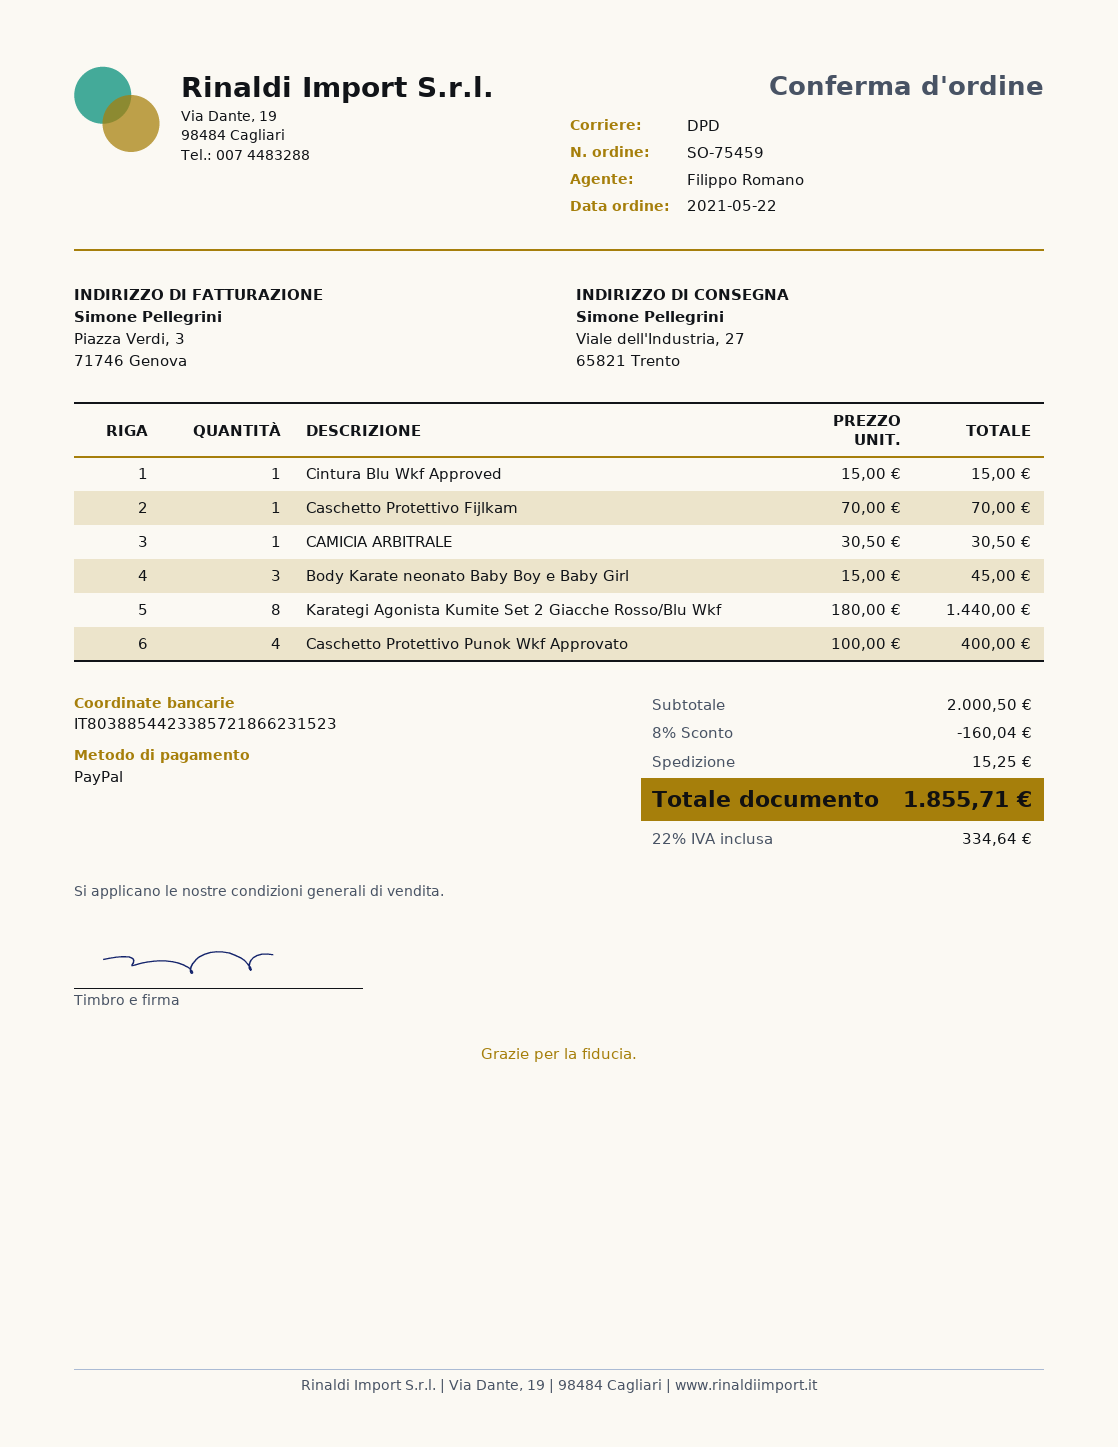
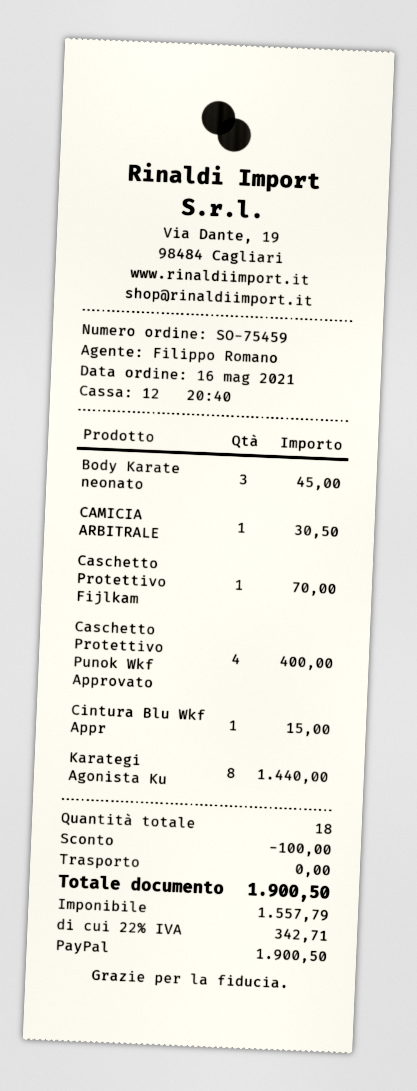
order date: 2021-05-22 -> 2021-05-16
discount: 160.04 -> 100.00
shipping: 15.25 -> 0.00
tax: 22% = 334.64 -> 22% = 342.71
total: 1855.71 -> 1900.50

